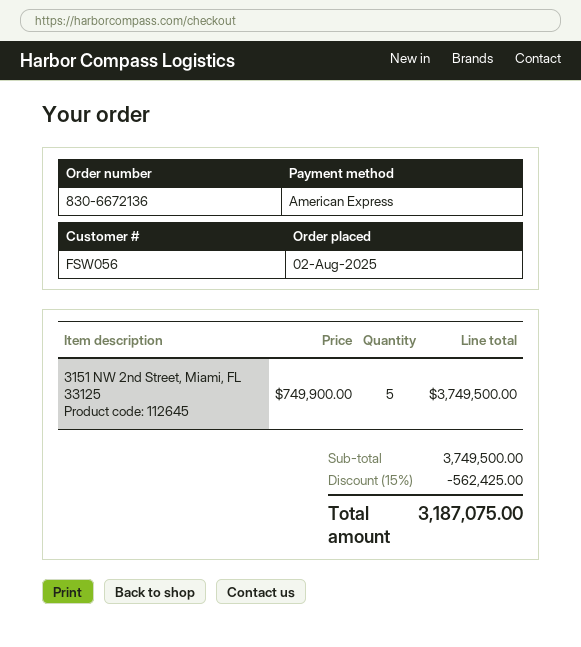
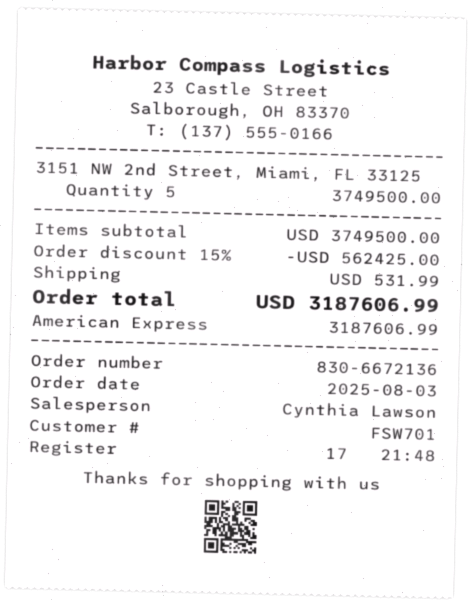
order date: 2025-08-02 -> 2025-08-03
customer number: FSW056 -> FSW701
shipping: none -> 531.99
total: 3187075.00 -> 3187606.99

